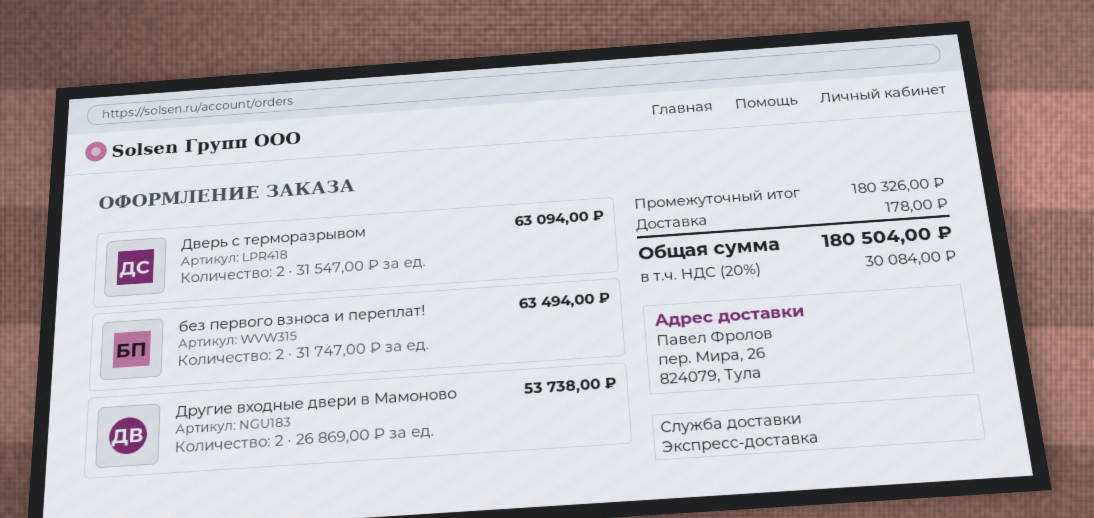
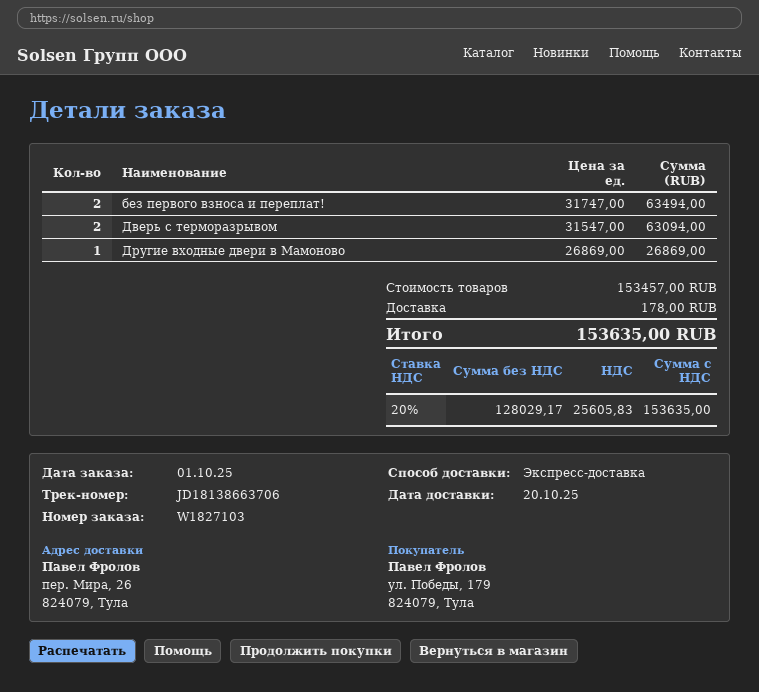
Другие входные двери в Мамоново: 2 x 26869.00 = 53738.00 -> 1 x 26869.00 = 26869.00
subtotal: 180326.00 -> 153457.00
tax: 20% = 30084.00 -> 20% = 25605.83
total: 180504.00 -> 153635.00

